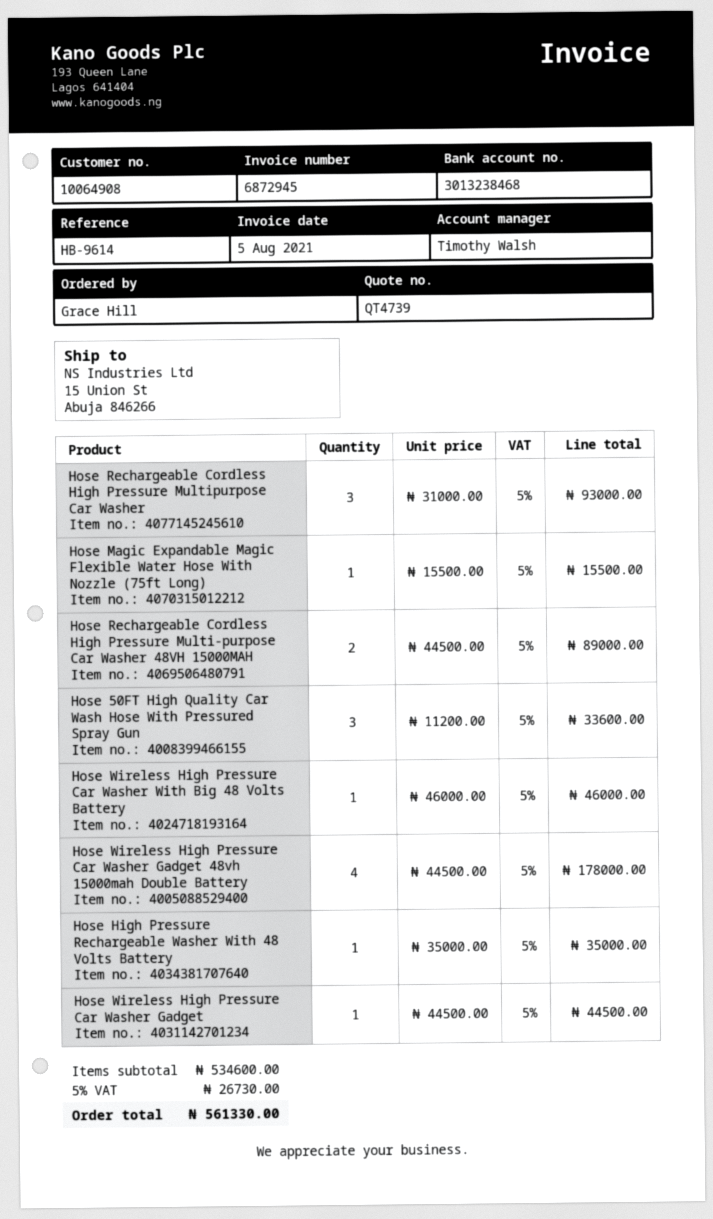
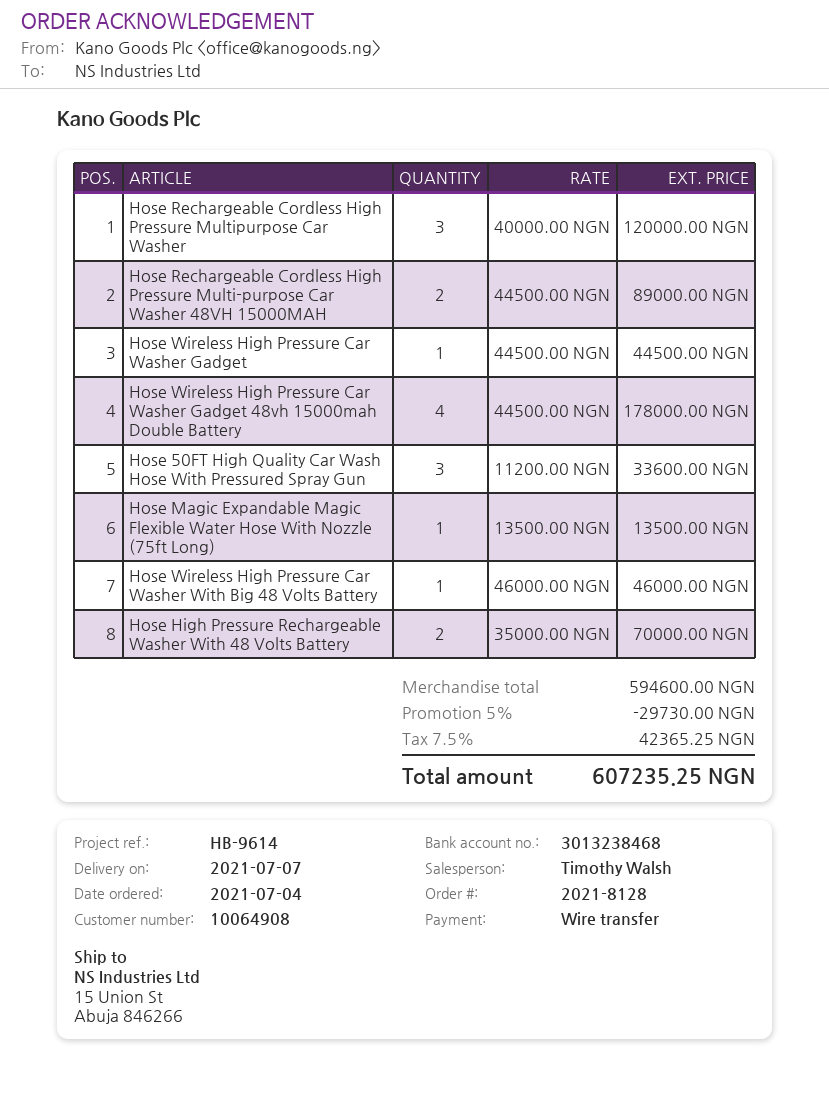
Hose Rechargeable Cordless High Pressure Multipurpose Car Washer: 3 x 31000.00 = 93000.00 -> 3 x 40000.00 = 120000.00
Hose Magic Expandable Magic Flexible Water Hose With Nozzle (75ft Long): 1 x 15500.00 = 15500.00 -> 1 x 13500.00 = 13500.00
Hose High Pressure Rechargeable Washer With 48 Volts Battery: 1 x 35000.00 = 35000.00 -> 2 x 35000.00 = 70000.00
subtotal: 534600.00 -> 594600.00
discount: none -> 5% = 29730.00
tax: 5% = 26730.00 -> 7.5% = 42365.25
total: 561330.00 -> 607235.25

